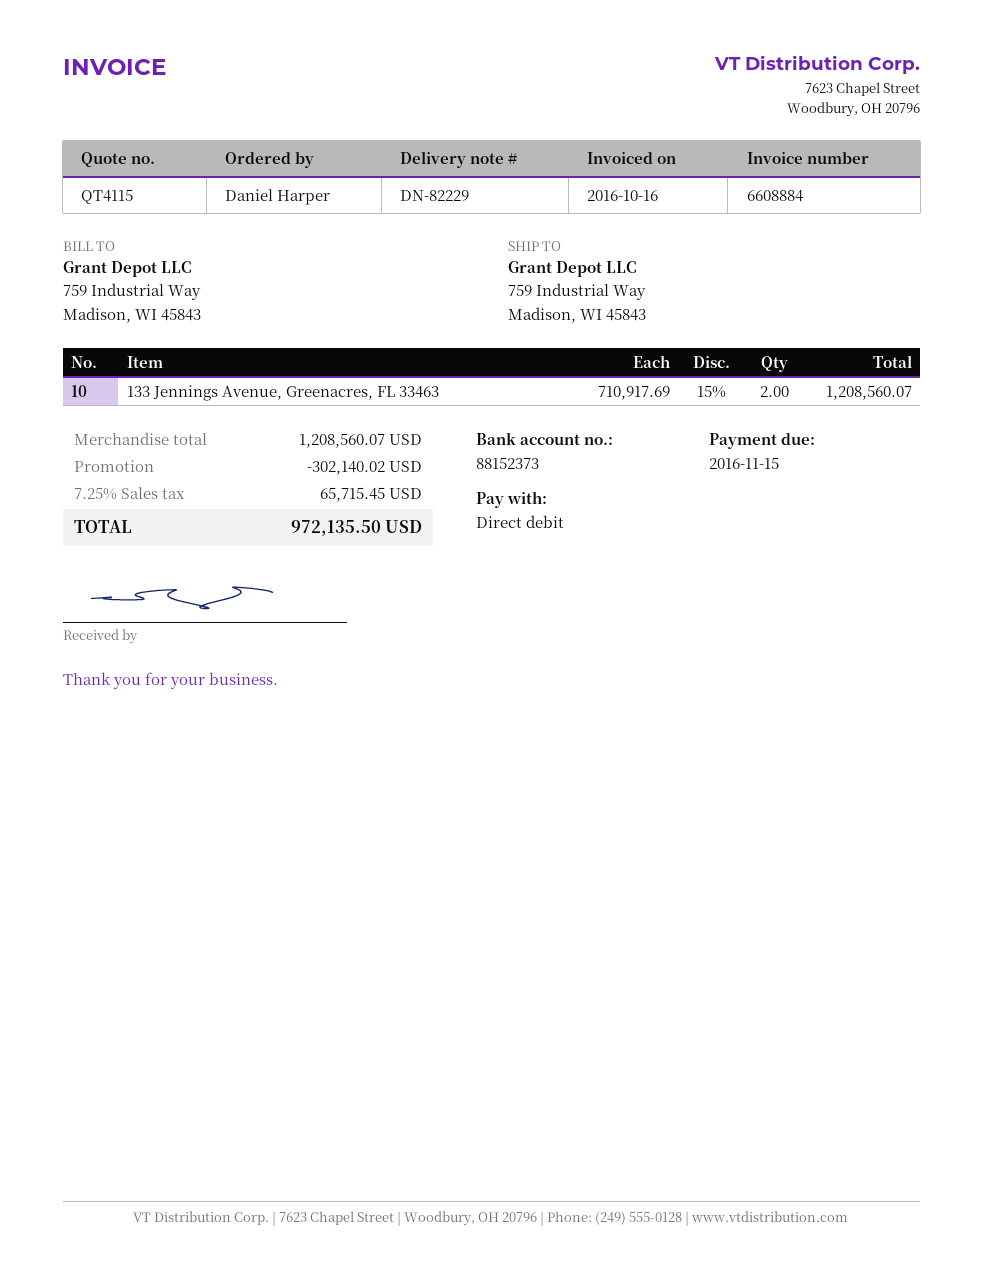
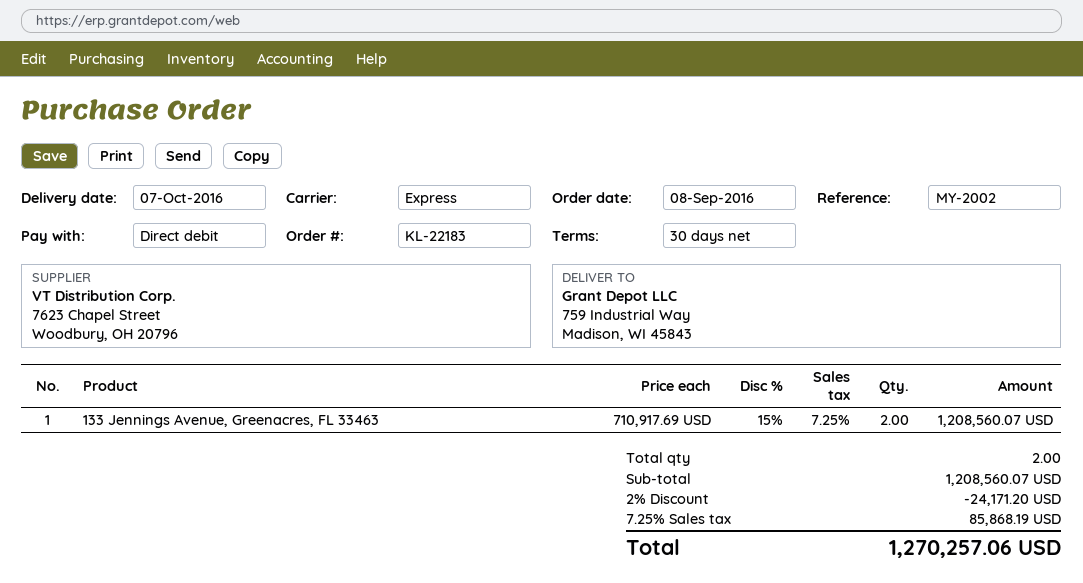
discount: 302140.02 -> 24171.20
tax: 7.25% = 65715.45 -> 7.25% = 85868.19
total: 972135.50 -> 1270257.06

